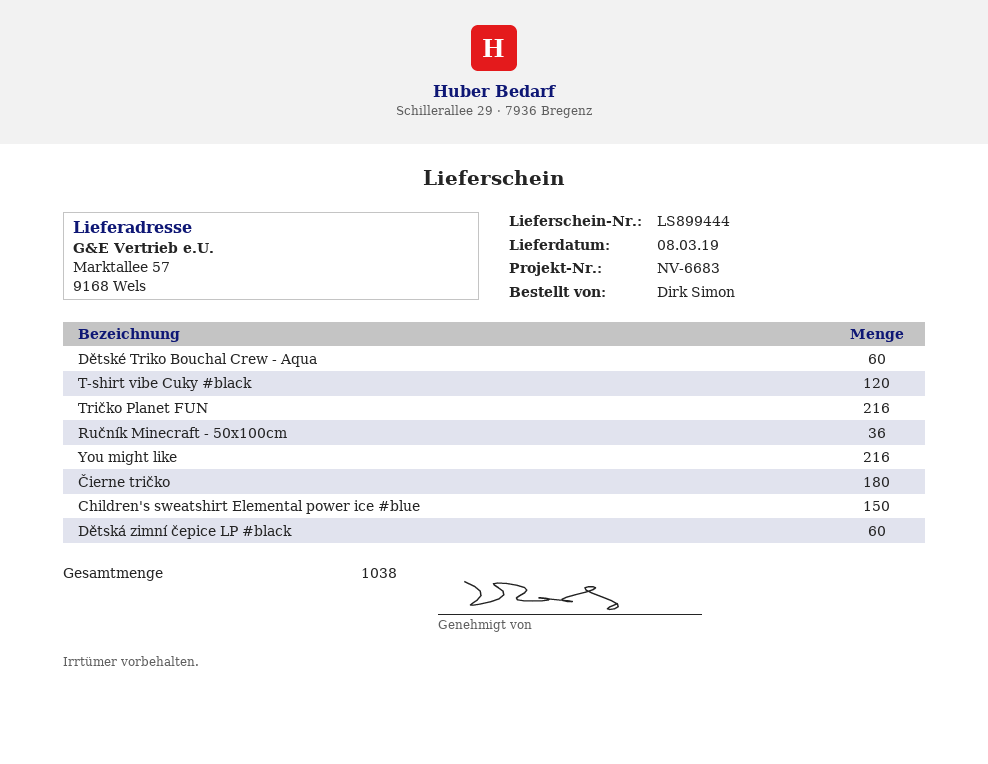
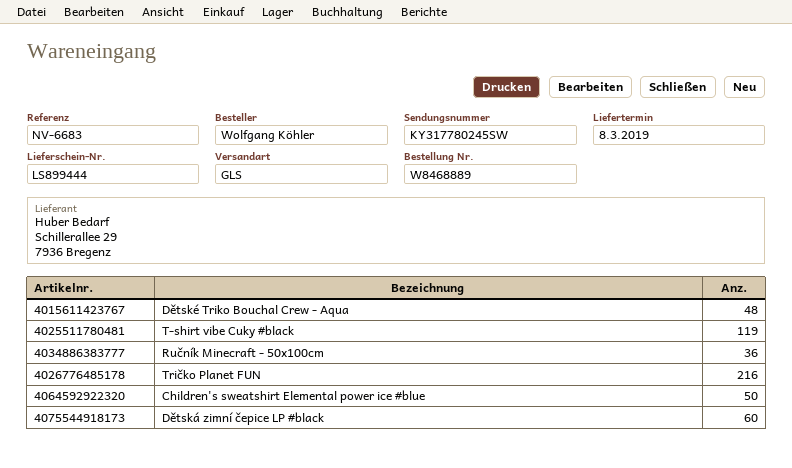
ordered by: Dirk Simon -> Wolfgang Köhler
Dětské Triko Bouchal Crew - Aqua: 60 -> 48
T-shirt vibe Cuky #black: 120 -> 119
You might like: 216 -> none
Čierne tričko: 180 -> none
Children's sweatshirt Elemental power ice #blue: 150 -> 50

